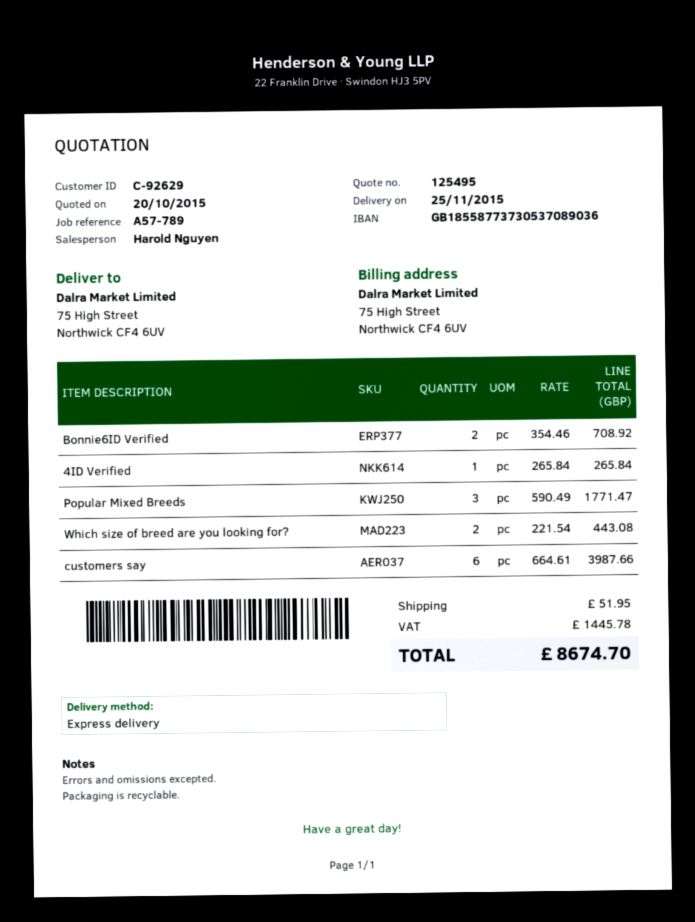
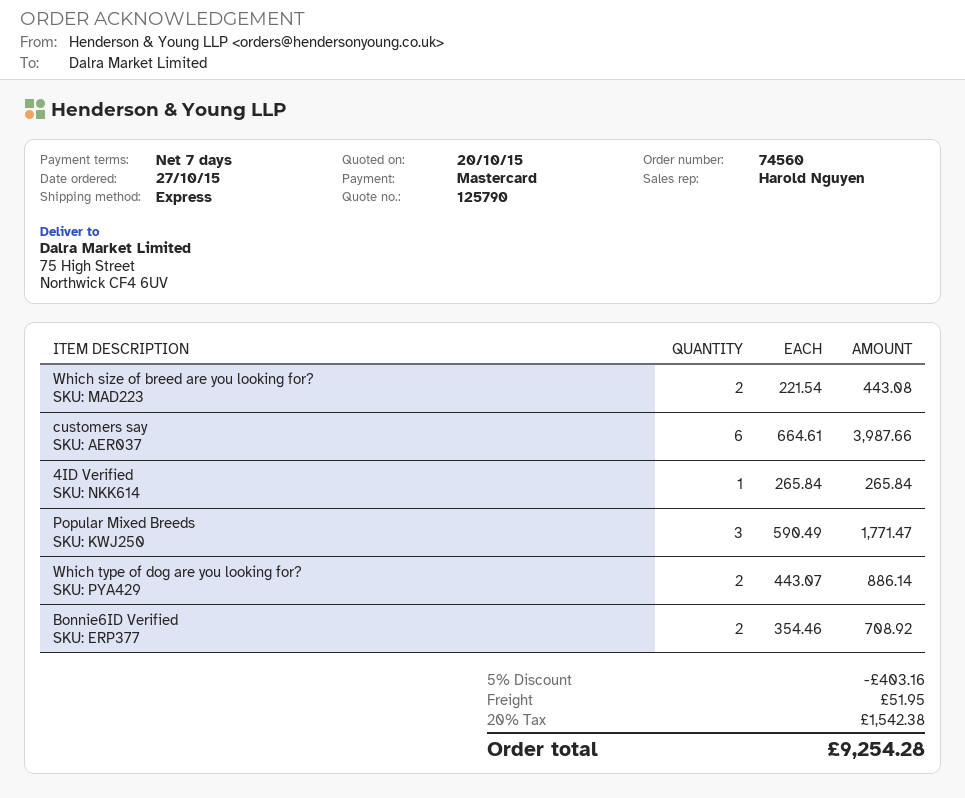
quote number: 125495 -> 125790
Which type of dog are you looking for?: none -> 2 x 443.07 = 886.14
discount: none -> 5% = 403.16
tax: 1445.78 -> 1542.38
total: 8674.70 -> 9254.28

